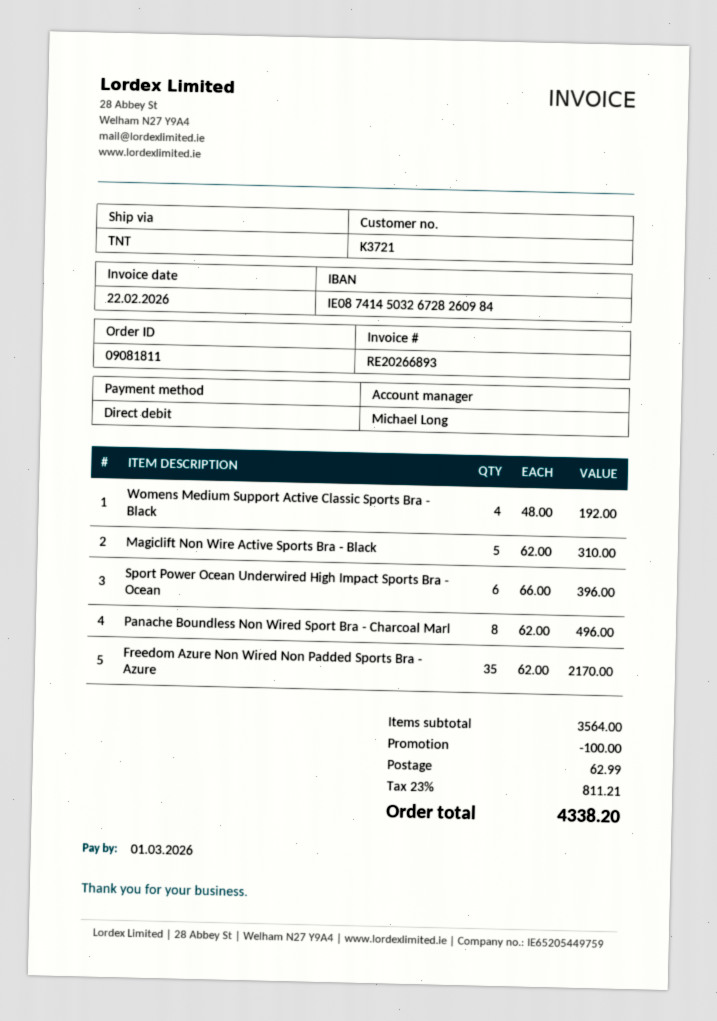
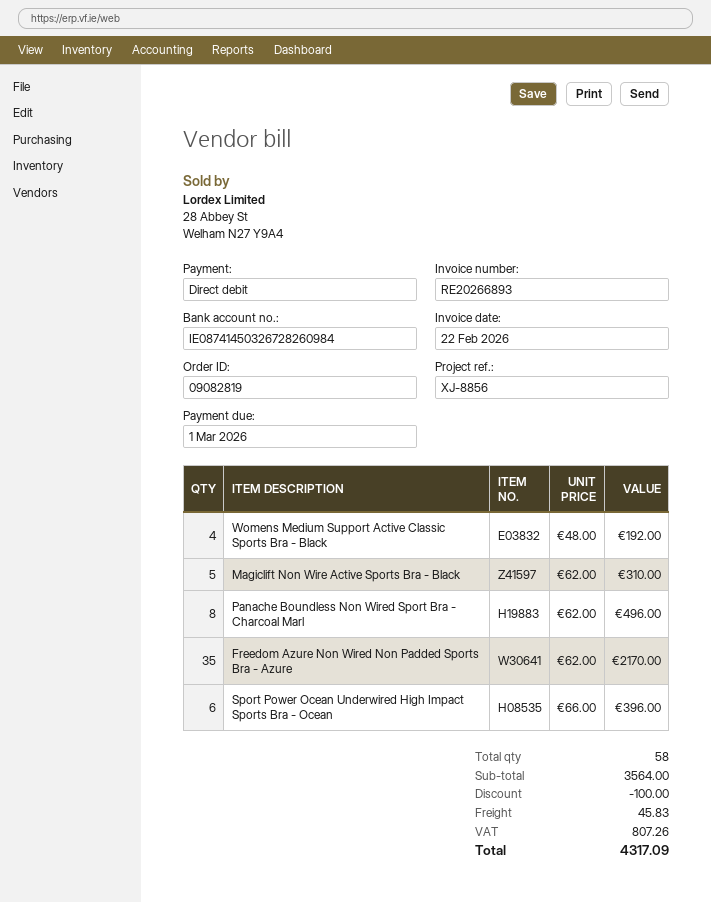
order number: 09081811 -> 09082819
shipping: 62.99 -> 45.83
tax: 811.21 -> 807.26
total: 4338.20 -> 4317.09

